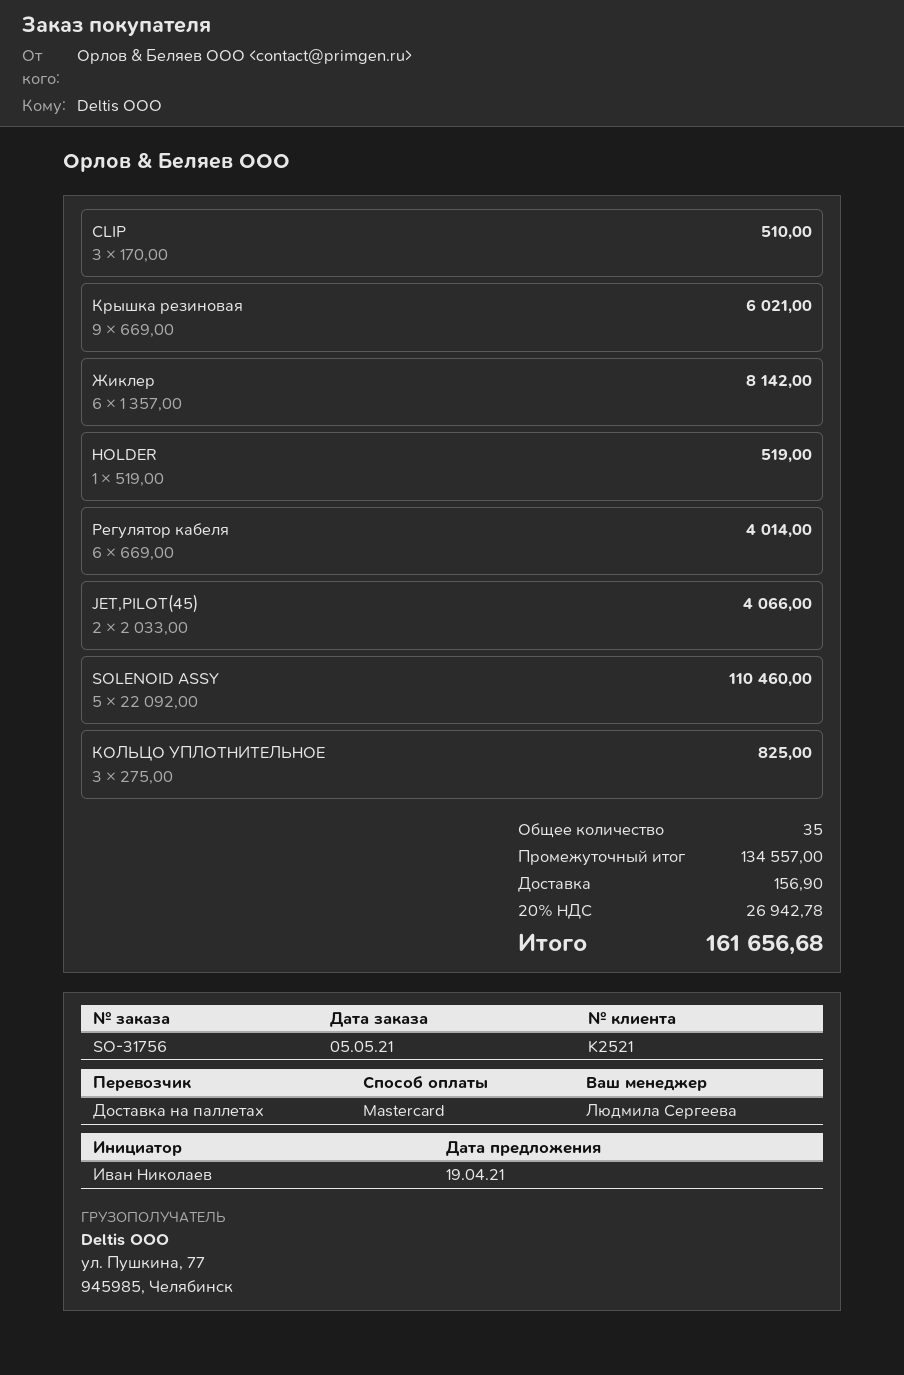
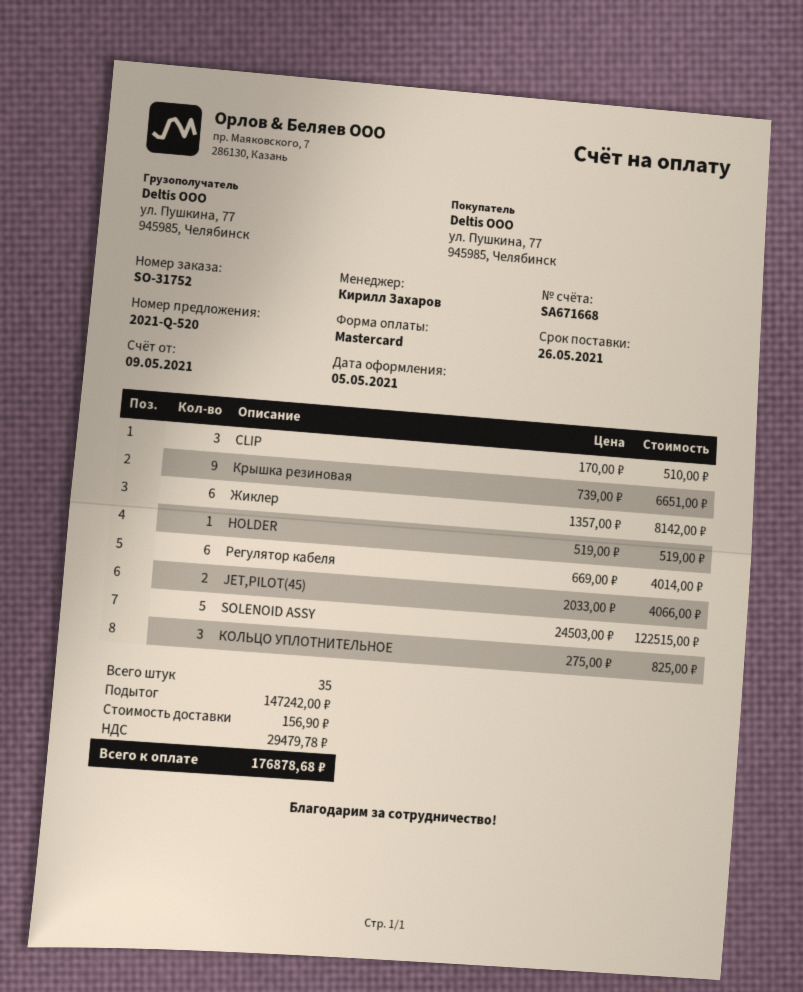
order number: SO-31756 -> SO-31752
sales rep: Людмила Сергеева -> Кирилл Захаров
Крышка резиновая: 9 x 669.00 = 6021.00 -> 9 x 739.00 = 6651.00
SOLENOID ASSY: 5 x 22092.00 = 110460.00 -> 5 x 24503.00 = 122515.00
subtotal: 134557.00 -> 147242.00
tax: 26942.78 -> 29479.78
total: 161656.68 -> 176878.68

